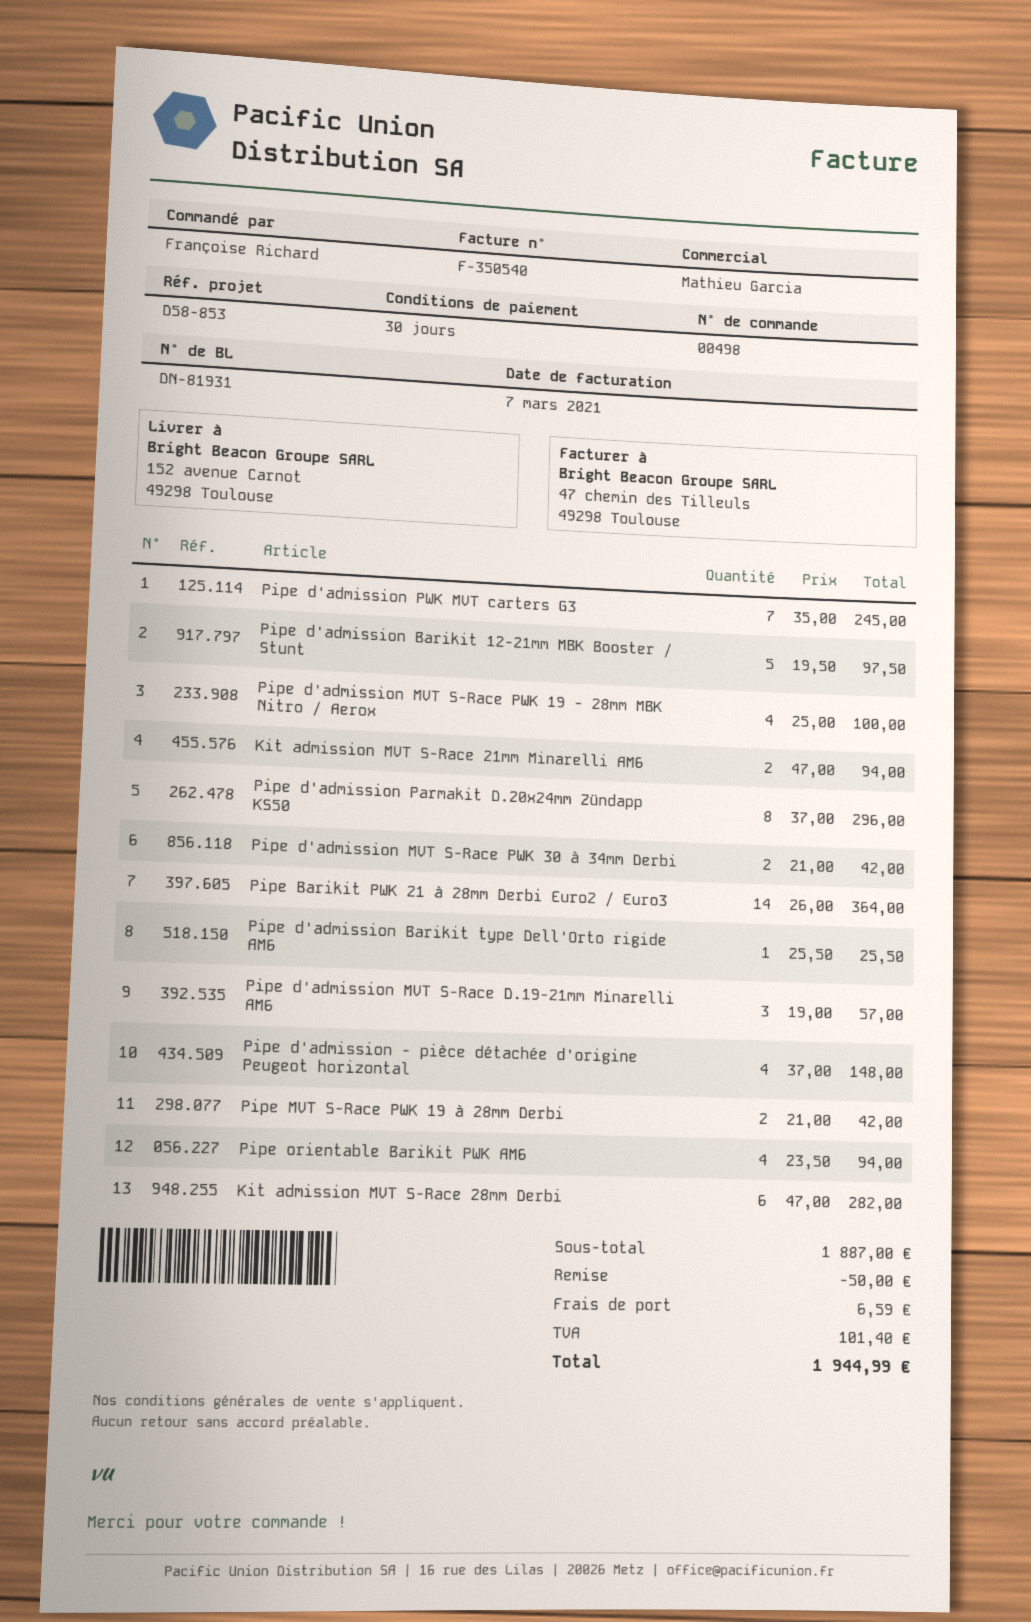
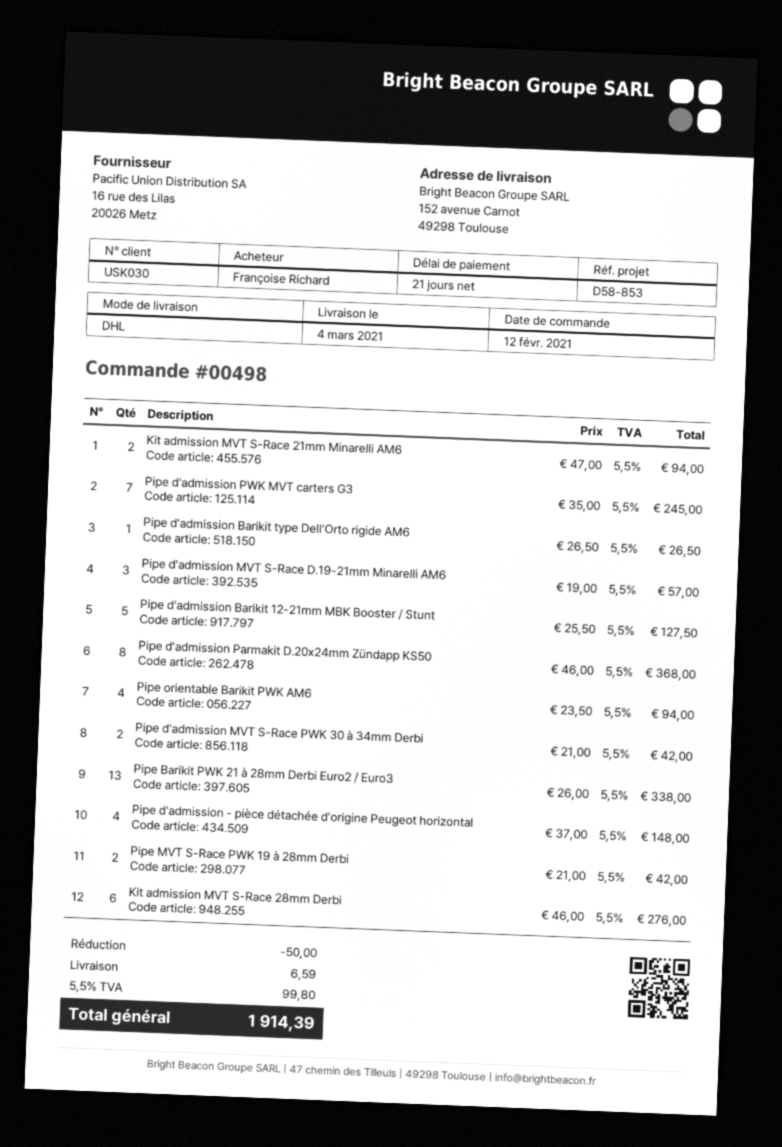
payment terms: 30 days -> 21 days
Pipe d'admission Barikit 12-21mm MBK Booster / Stunt: 5 x 19.50 = 97.50 -> 5 x 25.50 = 127.50
Pipe d'admission MVT S-Race PWK 19 - 28mm MBK Nitro / Aerox: 4 x 25.00 = 100.00 -> none
Pipe d'admission Parmakit D.20x24mm Zündapp KS50: 8 x 37.00 = 296.00 -> 8 x 46.00 = 368.00
Pipe Barikit PWK 21 à 28mm Derbi Euro2 / Euro3: 14 x 26.00 = 364.00 -> 13 x 26.00 = 338.00
Pipe d'admission Barikit type Dell'Orto rigide AM6: 1 x 25.50 = 25.50 -> 1 x 26.50 = 26.50
Kit admission MVT S-Race 28mm Derbi: 6 x 47.00 = 282.00 -> 6 x 46.00 = 276.00
tax: 101.40 -> 99.80
total: 1944.99 -> 1914.39

